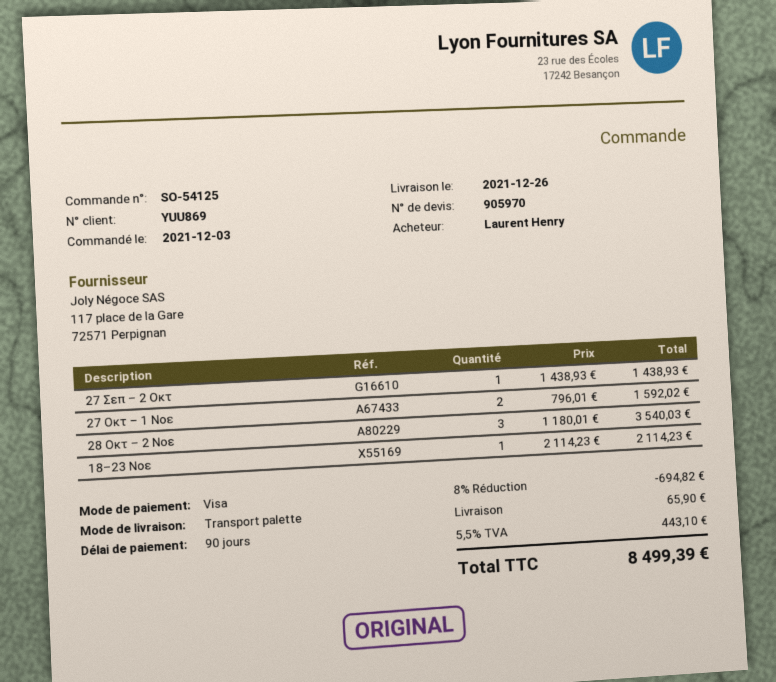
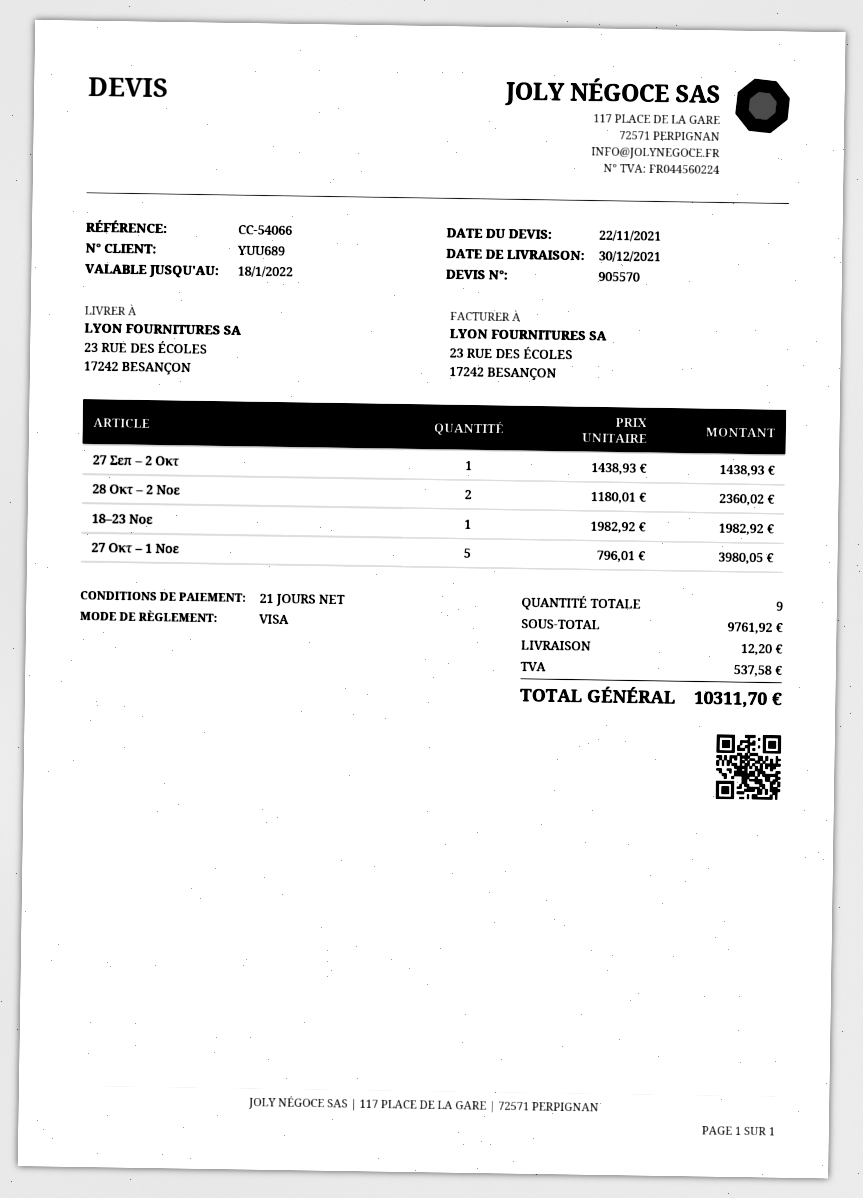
quote number: 905970 -> 905570
delivery date: 2021-12-26 -> 2021-12-30
payment terms: 90 days -> 21 days
customer number: YUU869 -> YUU689
27 Οκτ – 1 Νοε: 2 x 796.01 = 1592.02 -> 5 x 796.01 = 3980.05
28 Οκτ – 2 Νοε: 3 x 1180.01 = 3540.03 -> 2 x 1180.01 = 2360.02
18–23 Νοε: 1 x 2114.23 = 2114.23 -> 1 x 1982.92 = 1982.92
discount: 8% = 694.82 -> none
shipping: 65.90 -> 12.20
tax: 443.10 -> 537.58
total: 8499.39 -> 10311.70

